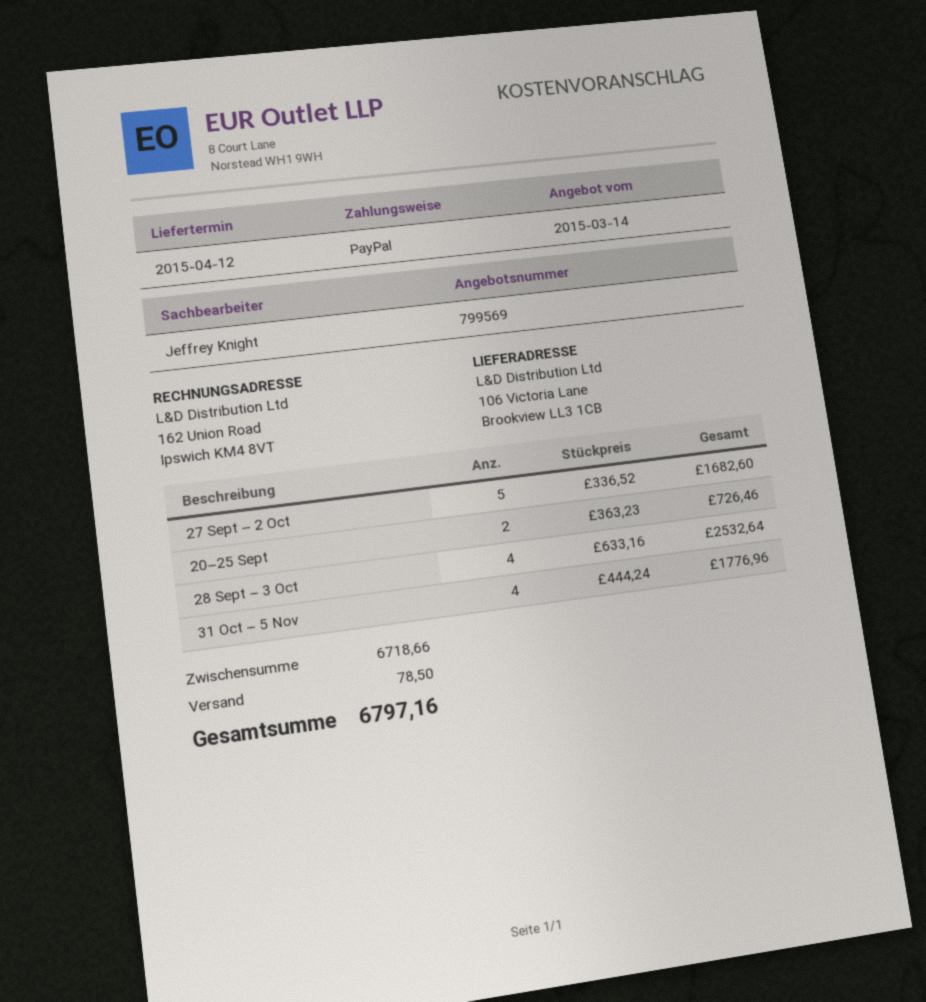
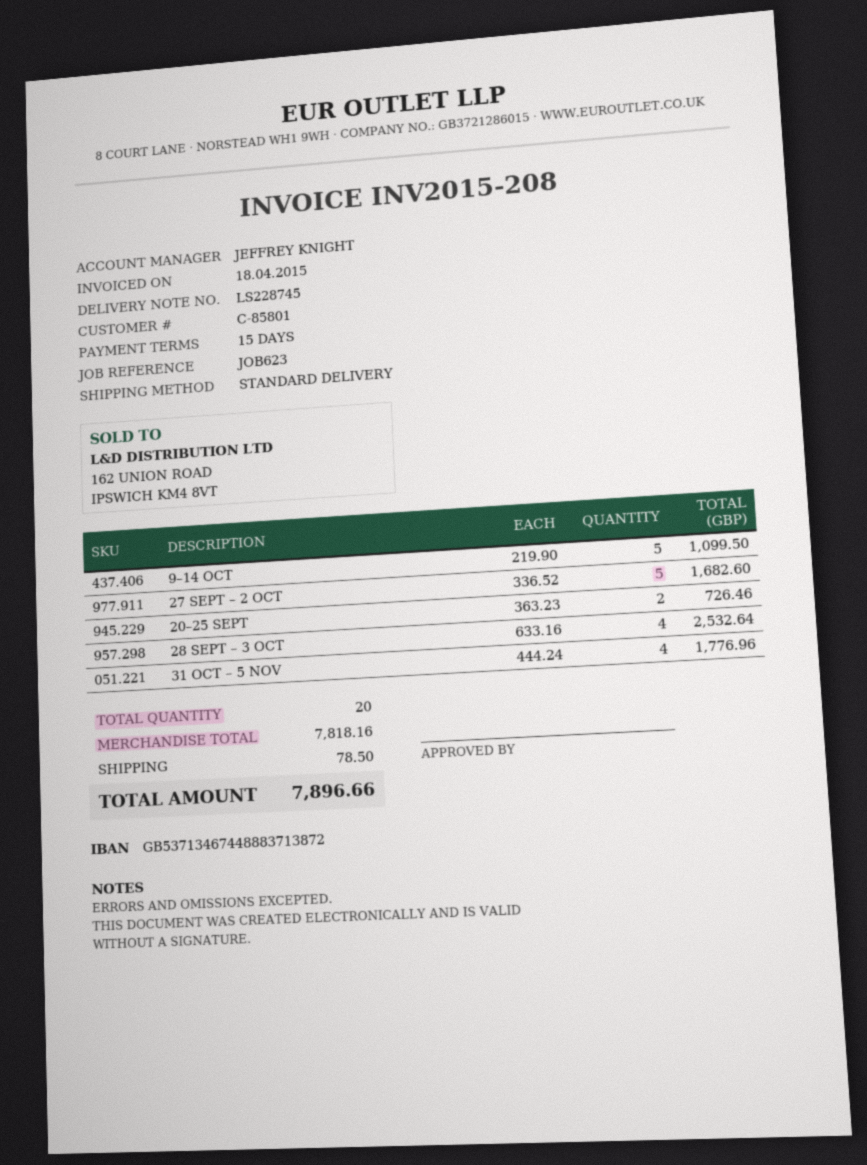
9–14 OCT: none -> 5 x 219.90 = 1099.50
subtotal: 6718.66 -> 7818.16
total: 6797.16 -> 7896.66

